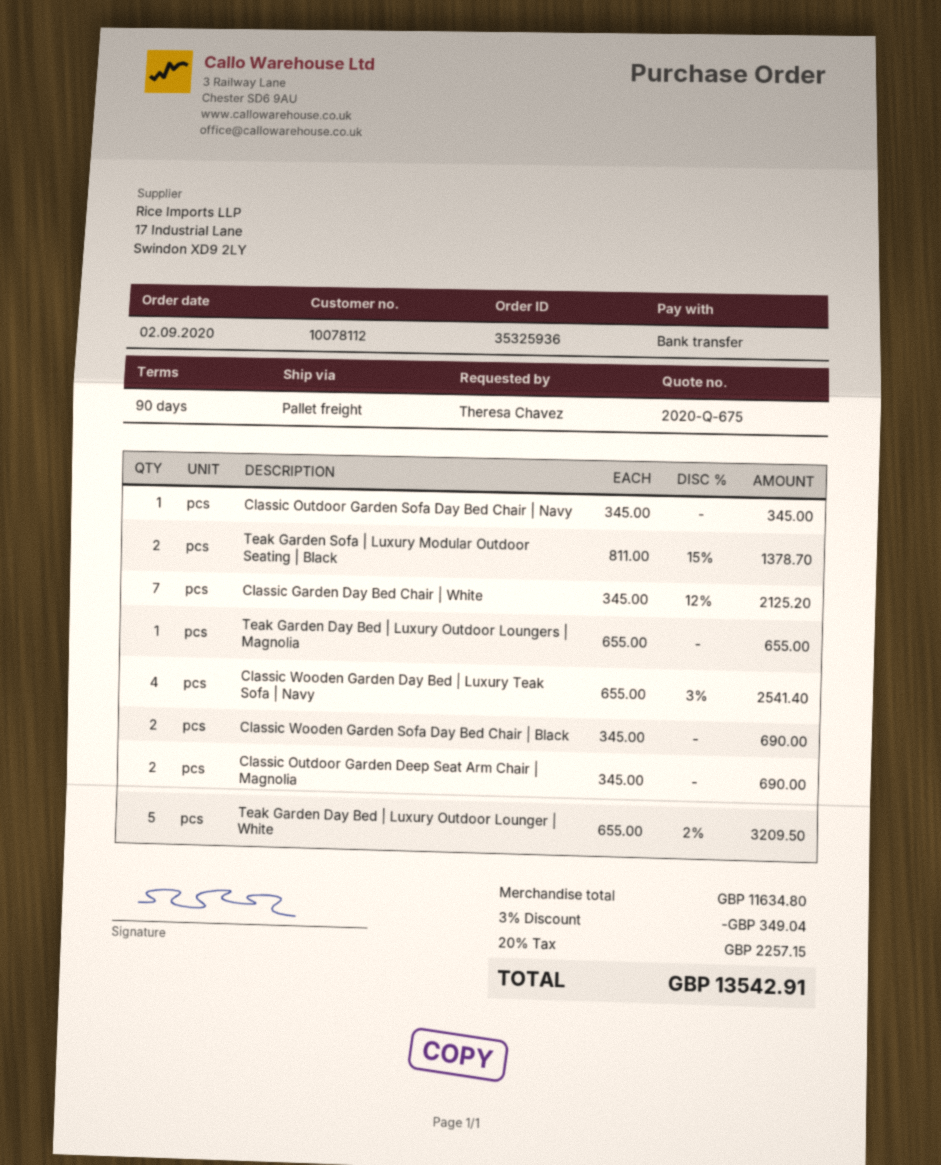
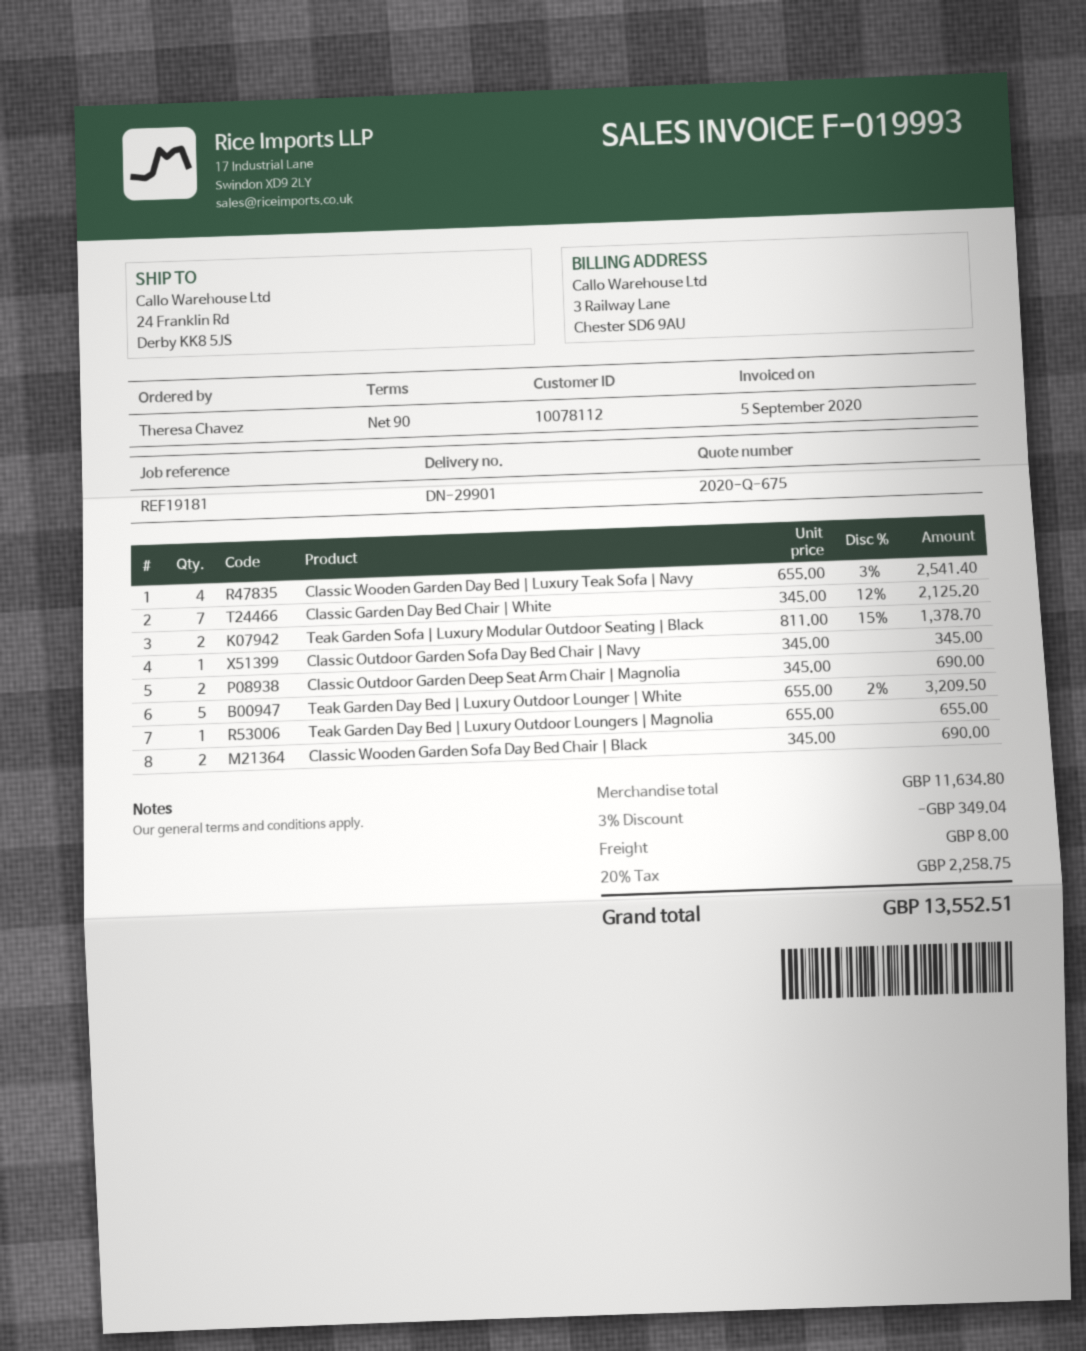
shipping: none -> 8.00
tax: 20% = 2257.15 -> 20% = 2258.75
total: 13542.91 -> 13552.51

